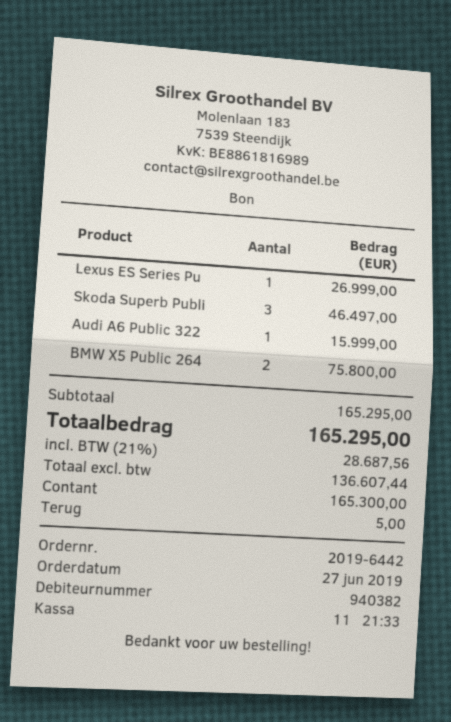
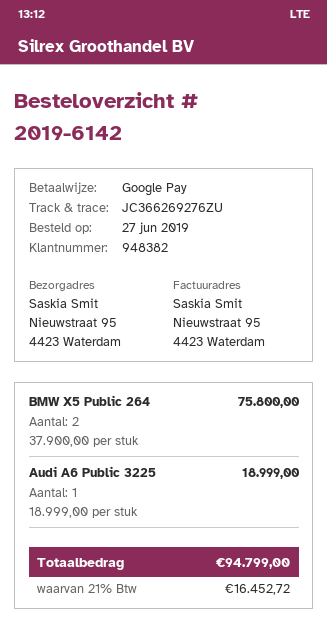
order number: 2019-6442 -> 2019-6142
customer number: 940382 -> 948382
payment method: cash -> Google Pay
Lexus ES Series Pu: 1 for 26999.00 -> none
Skoda Superb Publi: 3 for 46497.00 -> none
Audi A6 Public 322: 1 for 15999.00 -> 1 for 18999.00
tax: 21% = 28687.56 -> 21% = 16452.72
total: 165295.00 -> 94799.00

